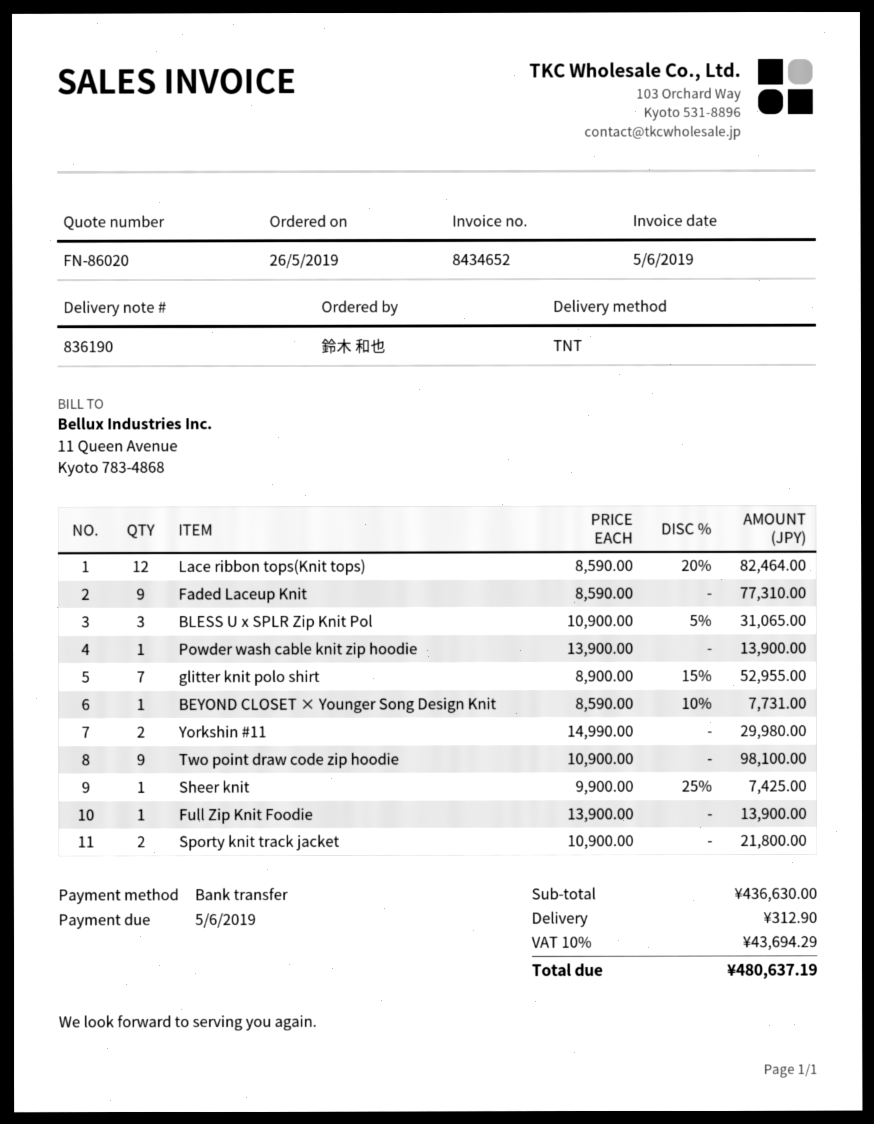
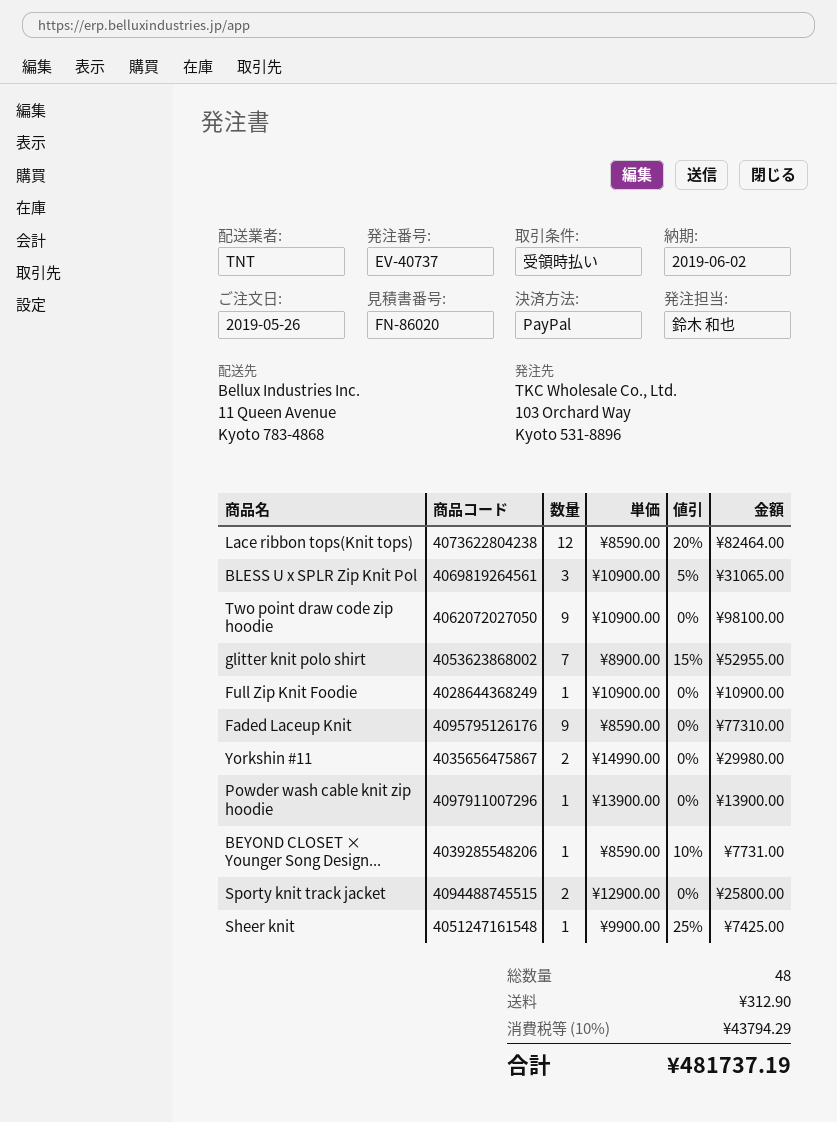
payment method: bank transfer -> PayPal
Full Zip Knit Foodie: 1 x 13900.00 = 13900.00 -> 1 x 10900.00 = 10900.00
Sporty knit track jacket: 2 x 10900.00 = 21800.00 -> 2 x 12900.00 = 25800.00
tax: 10% = 43694.29 -> 10% = 43794.29
total: 480637.19 -> 481737.19

